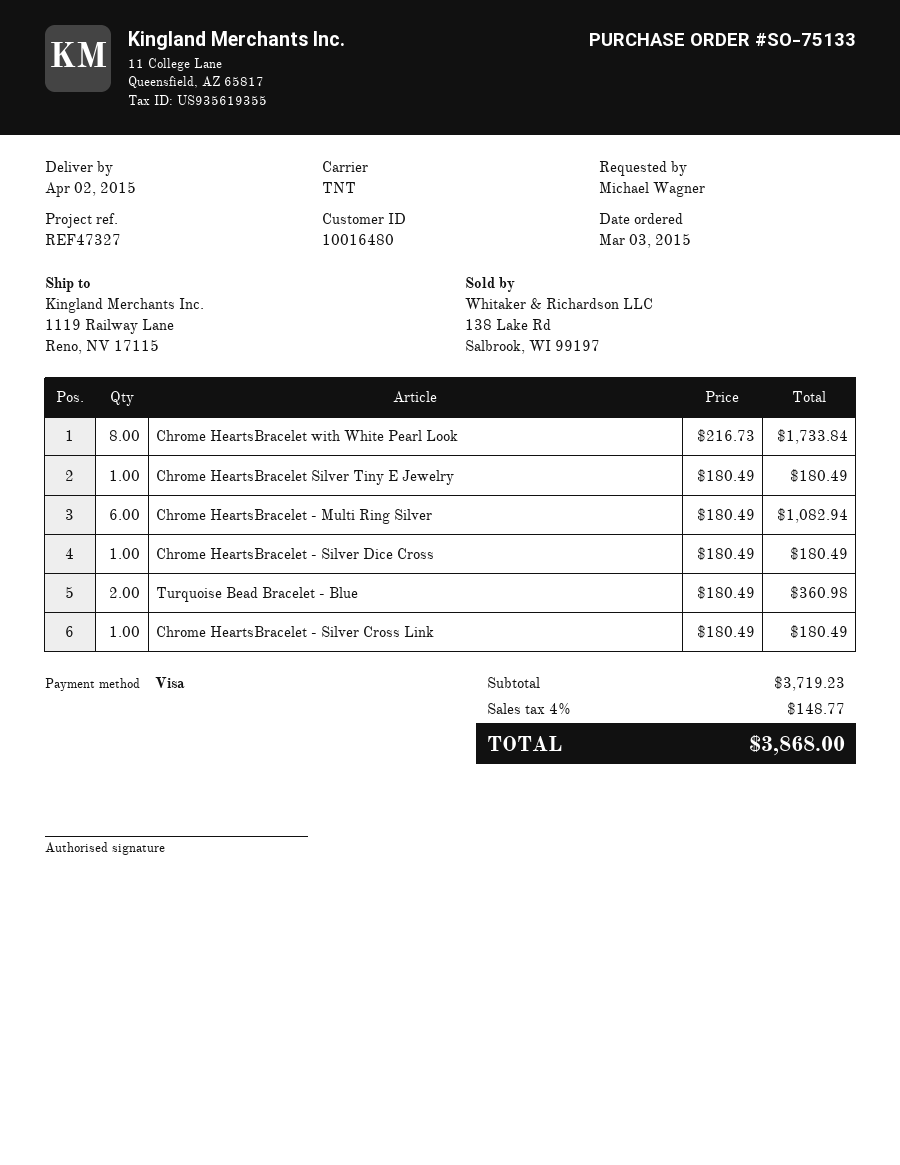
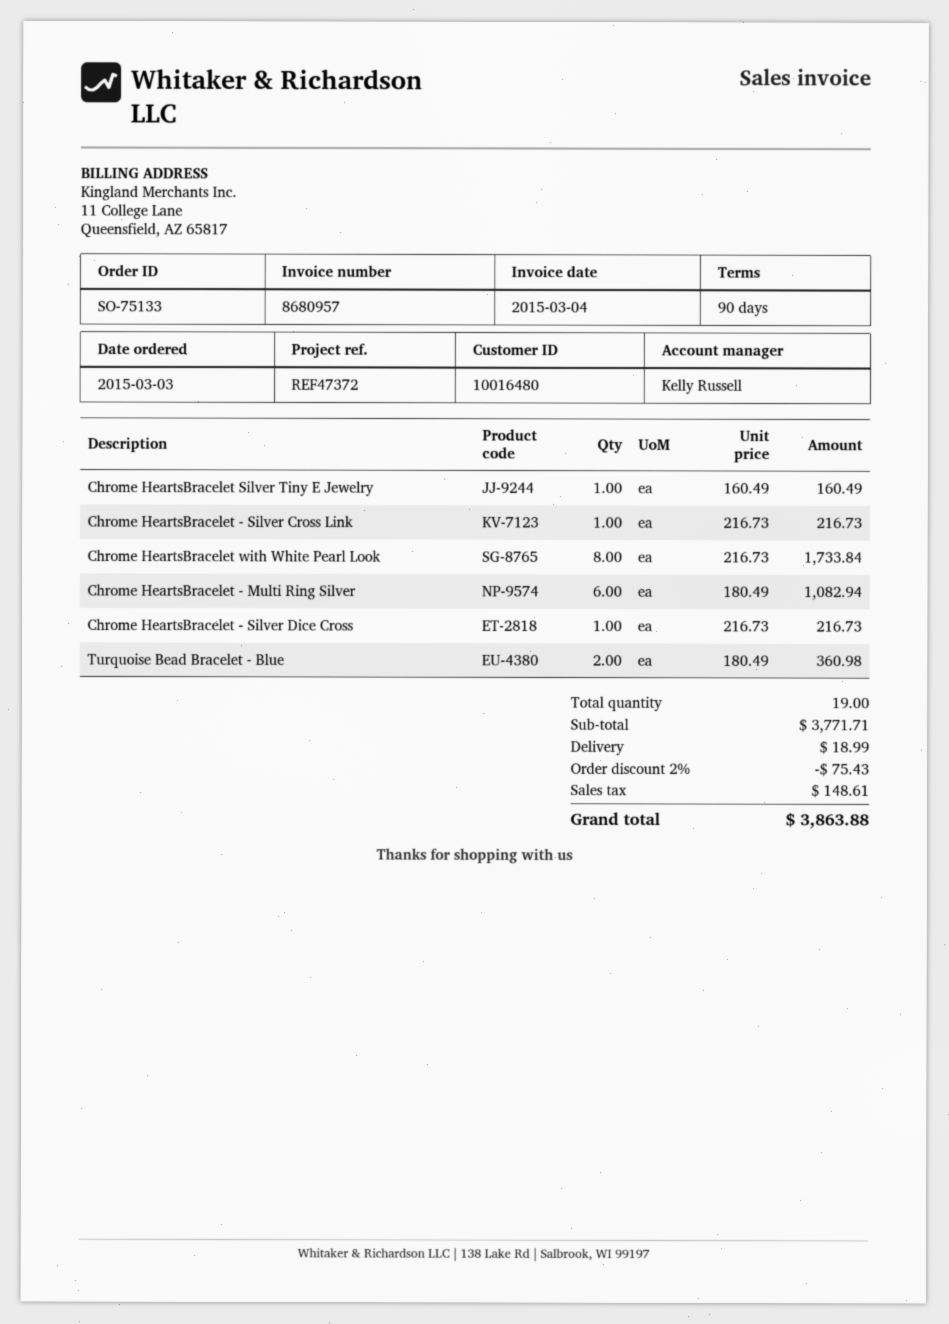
reference: REF47327 -> REF47372
Chrome HeartsBracelet Silver Tiny E Jewelry: 1 x 180.49 = 180.49 -> 1 x 160.49 = 160.49
Chrome HeartsBracelet - Silver Dice Cross: 1 x 180.49 = 180.49 -> 1 x 216.73 = 216.73
Chrome HeartsBracelet - Silver Cross Link: 1 x 180.49 = 180.49 -> 1 x 216.73 = 216.73
subtotal: 3719.23 -> 3771.71
discount: none -> 2% = 75.43
shipping: none -> 18.99
tax: 148.77 -> 148.61
total: 3868.00 -> 3863.88

